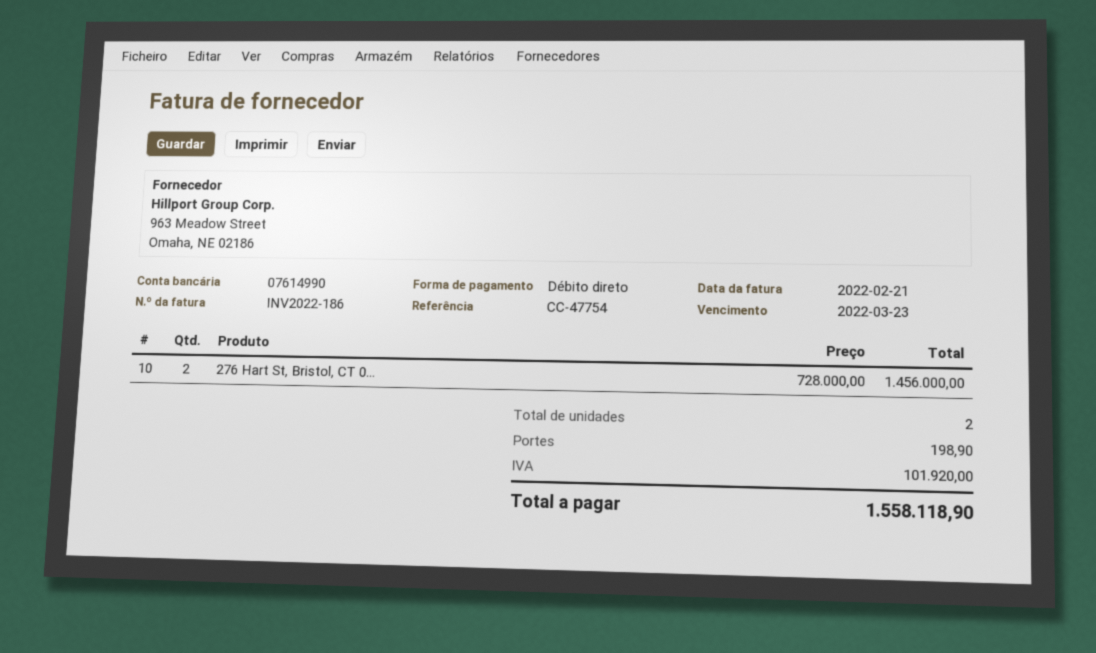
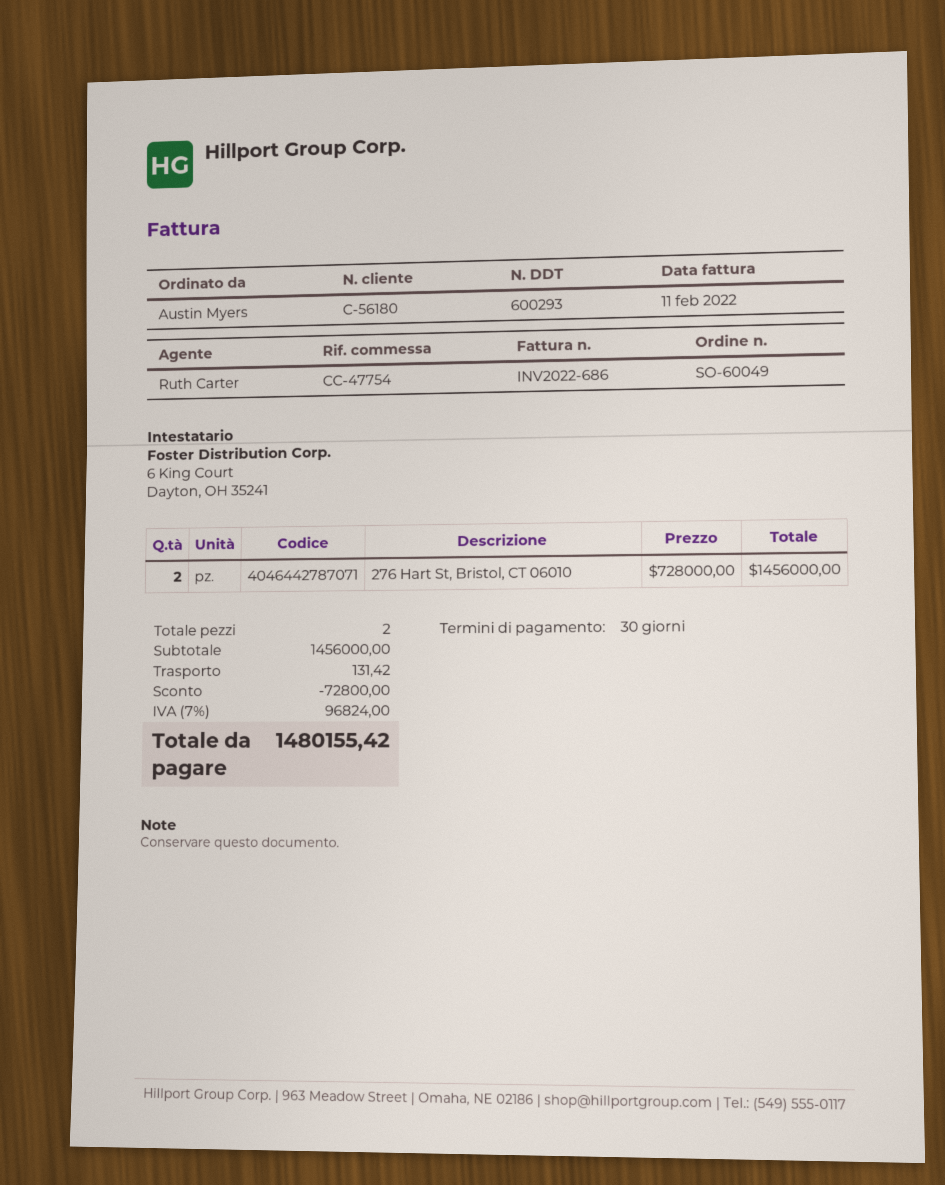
invoice number: INV2022-186 -> INV2022-686
invoice date: 2022-02-21 -> 2022-02-11
discount: none -> 72800.00
shipping: 198.90 -> 131.42
tax: 101920.00 -> 96824.00
total: 1558118.90 -> 1480155.42

